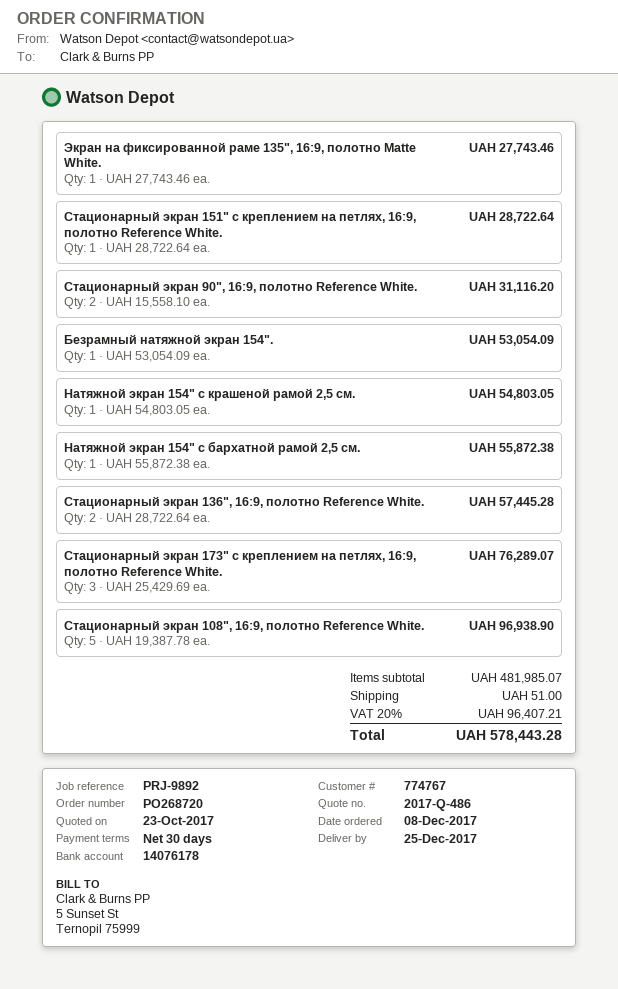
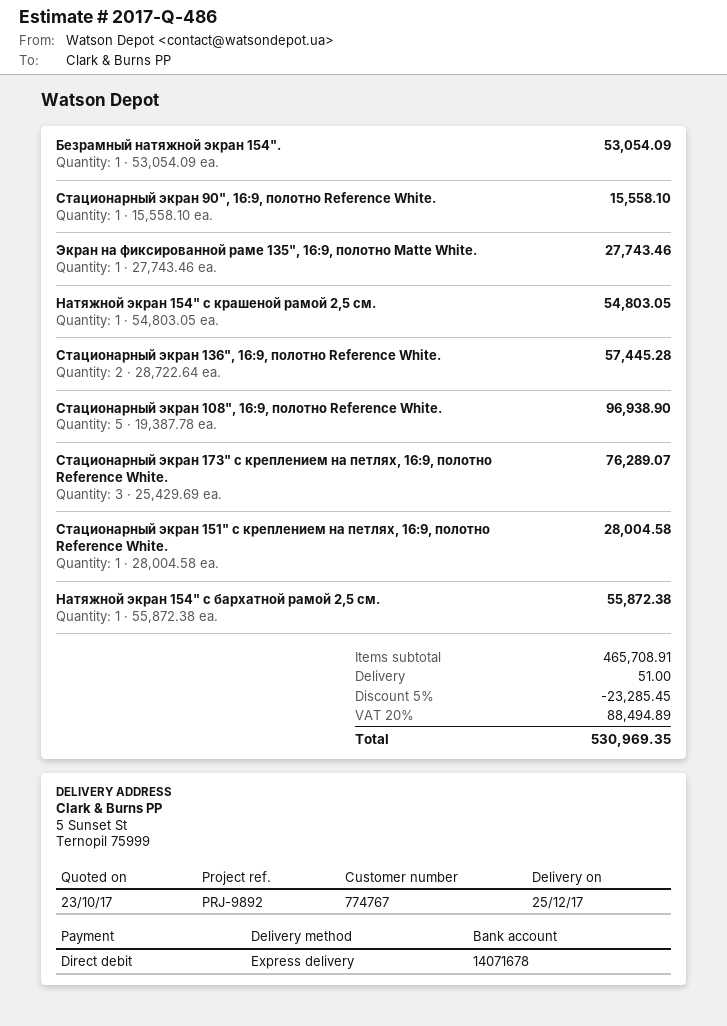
bank account: 14076178 -> 14071678
Стационарный экран 151" с креплением на петлях, 16:9, полотно Reference White.: 1 x 28722.64 = 28722.64 -> 1 x 28004.58 = 28004.58
Стационарный экран 90", 16:9, полотно Reference White.: 2 x 15558.10 = 31116.20 -> 1 x 15558.10 = 15558.10
subtotal: 481985.07 -> 465708.91
discount: none -> 5% = 23285.45
tax: 20% = 96407.21 -> 20% = 88494.89
total: 578443.28 -> 530969.35

